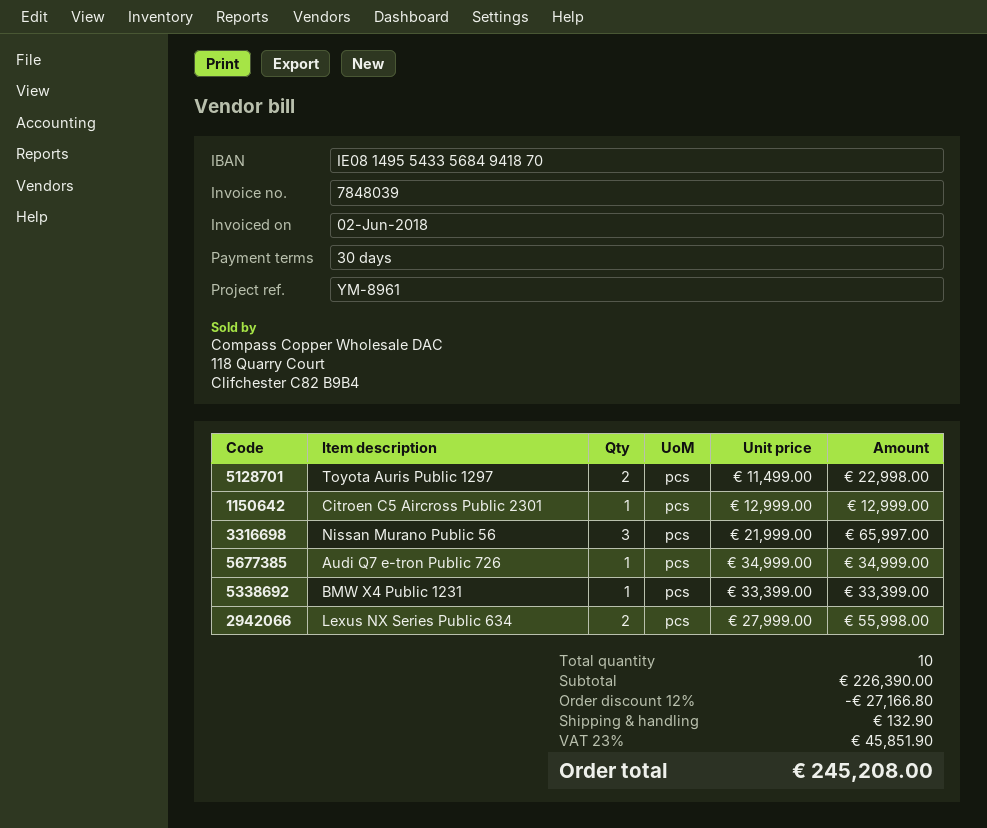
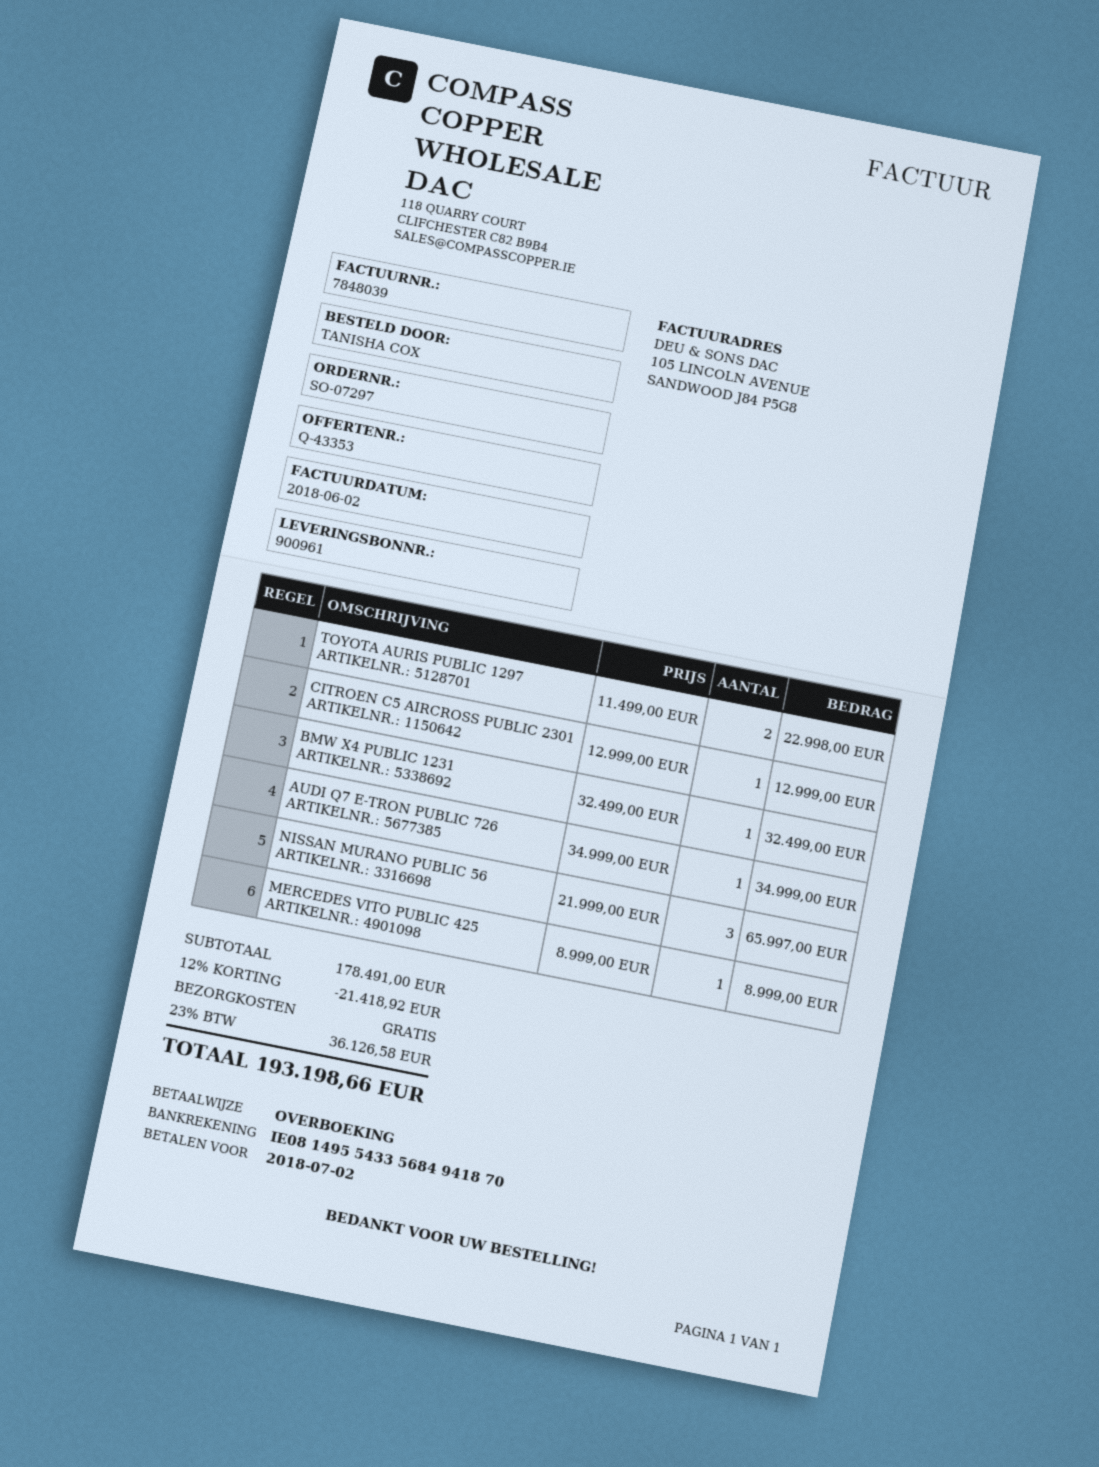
BMW X4 Public 1231: 1 x 33399.00 = 33399.00 -> 1 x 32499.00 = 32499.00
Lexus NX Series Public 634: 2 x 27999.00 = 55998.00 -> none
MERCEDES VITO PUBLIC 425: none -> 1 x 8999.00 = 8999.00
subtotal: 226390.00 -> 178491.00
discount: 12% = 27166.80 -> 12% = 21418.92
shipping: 132.90 -> 0.00
tax: 23% = 45851.90 -> 23% = 36126.58
total: 245208.00 -> 193198.66

